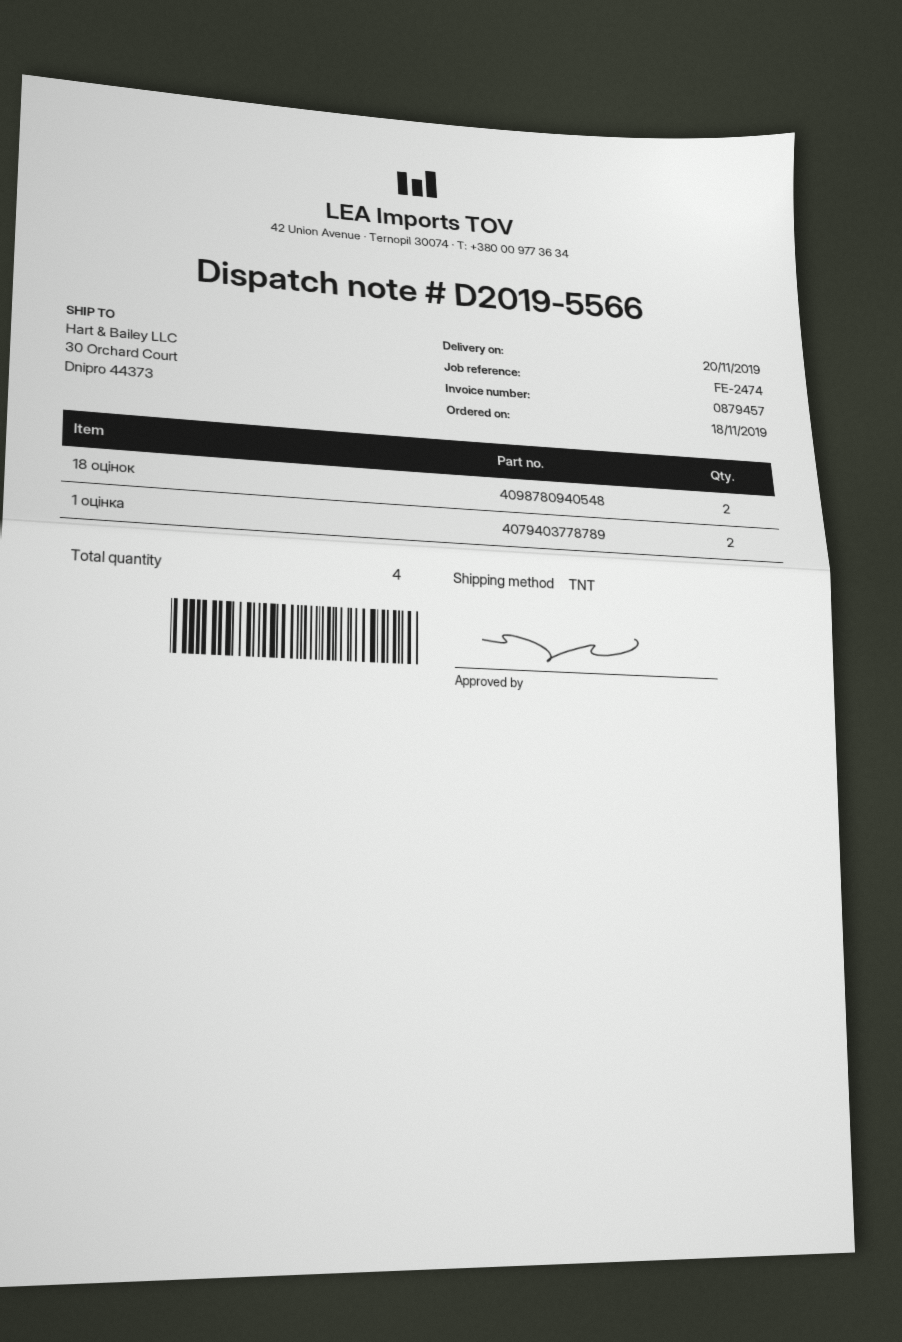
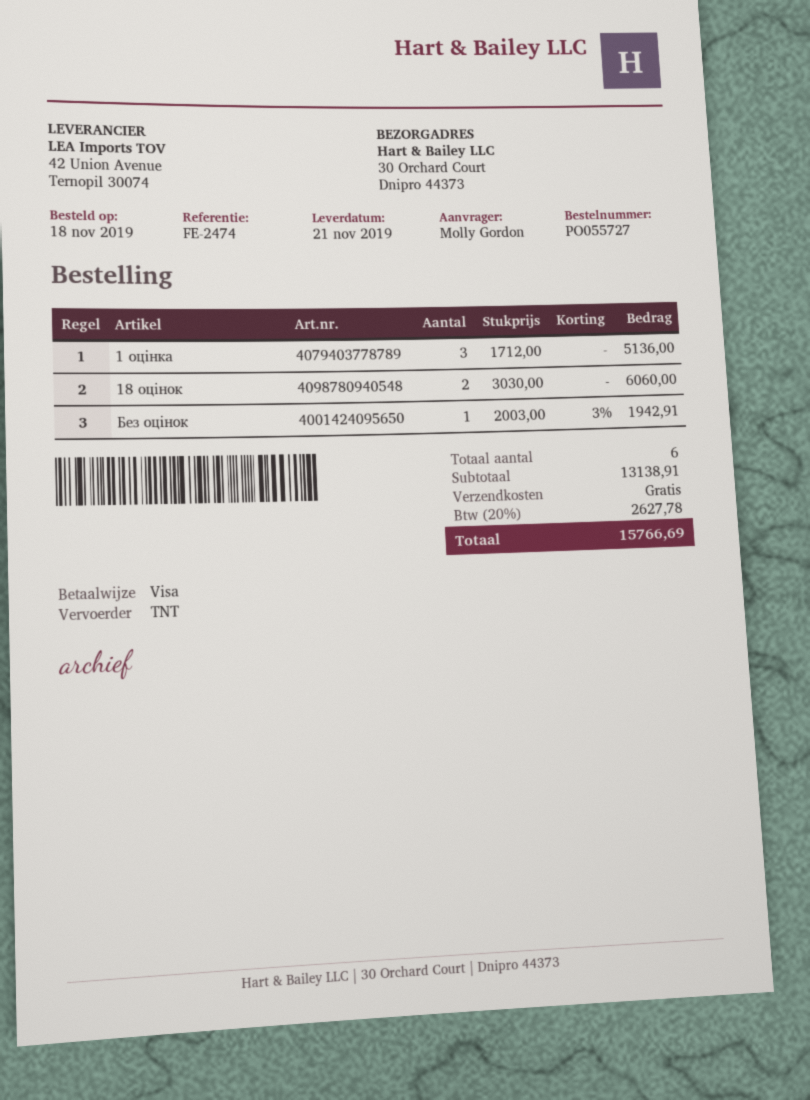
delivery date: 2019-11-20 -> 2019-11-21
1 оцінка: 2 -> 3
Без оцінок: none -> 1
total quantity: 4 -> 6

